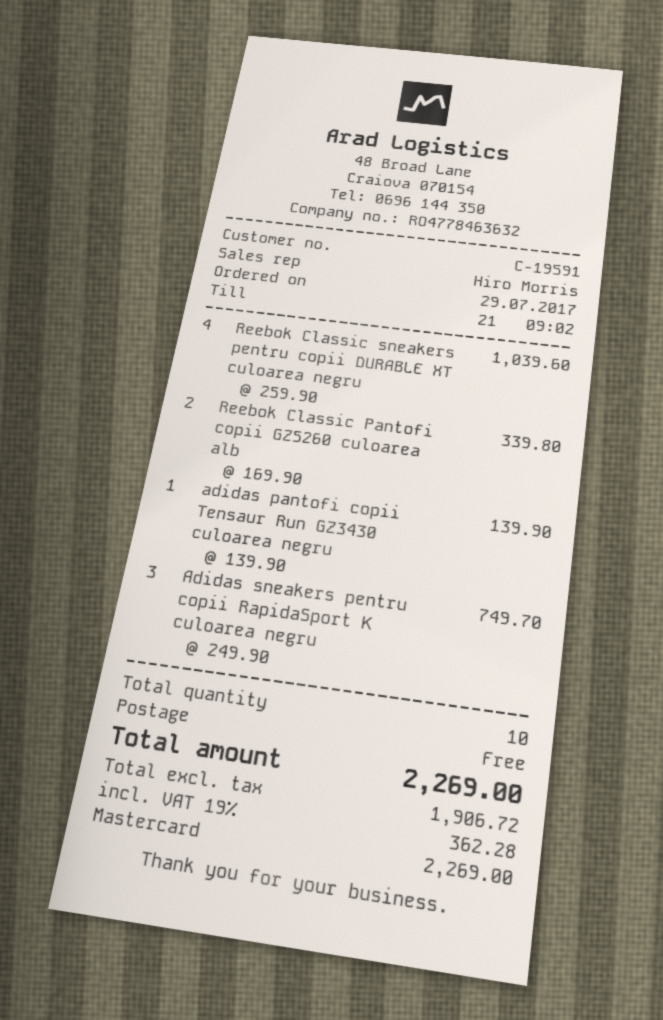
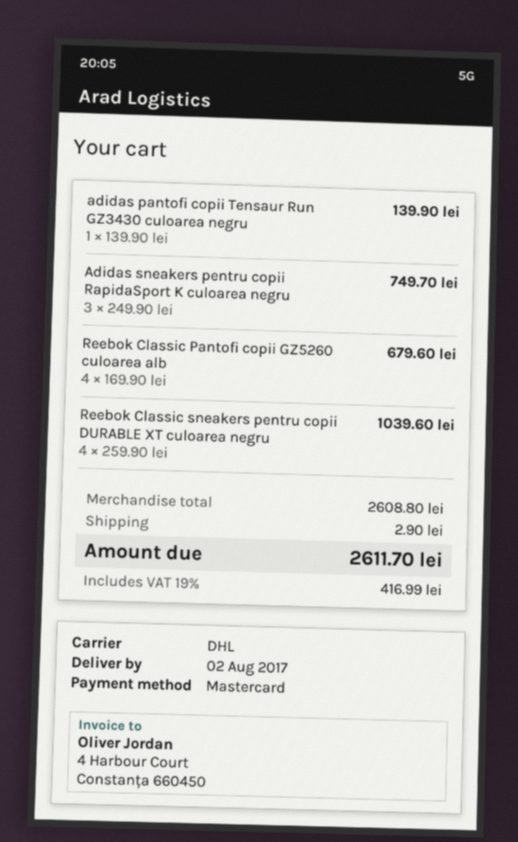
Reebok Classic Pantofi copii GZ5260 culoarea alb: 2 x 169.90 = 339.80 -> 4 x 169.90 = 679.60
shipping: 0.00 -> 2.90
tax: 19% = 362.28 -> 19% = 416.99
total: 2269.00 -> 2611.70

